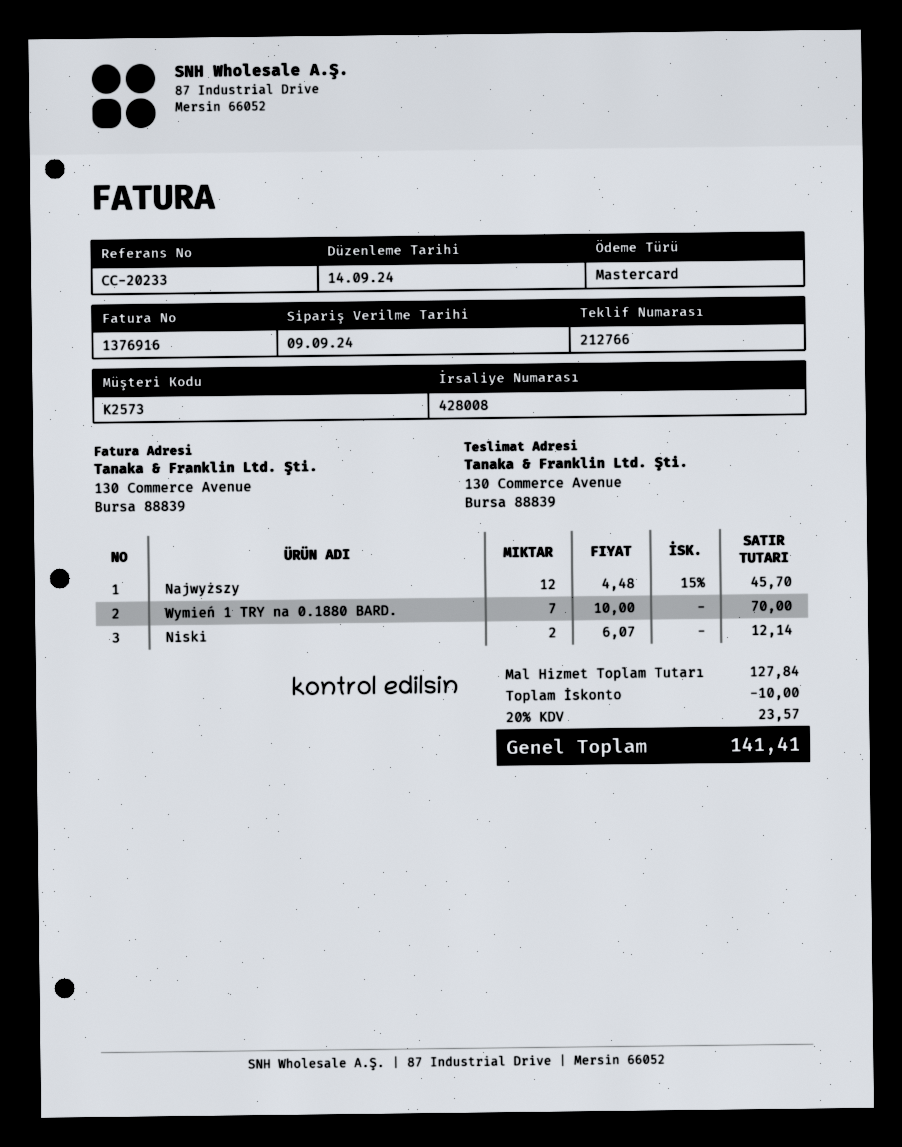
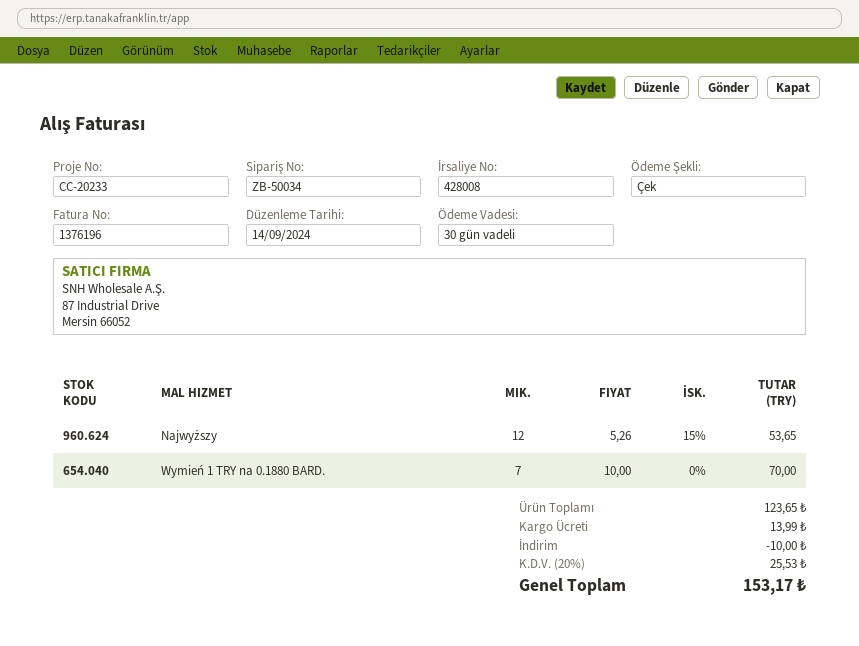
invoice number: 1376916 -> 1376196
payment method: Mastercard -> cheque
Najwyższy: 12 x 4.48 - 15% = 45.70 -> 12 x 5.26 - 15% = 53.65
Niski: 2 x 6.07 = 12.14 -> none
subtotal: 127.84 -> 123.65
shipping: none -> 13.99
tax: 20% = 23.57 -> 20% = 25.53
total: 141.41 -> 153.17

